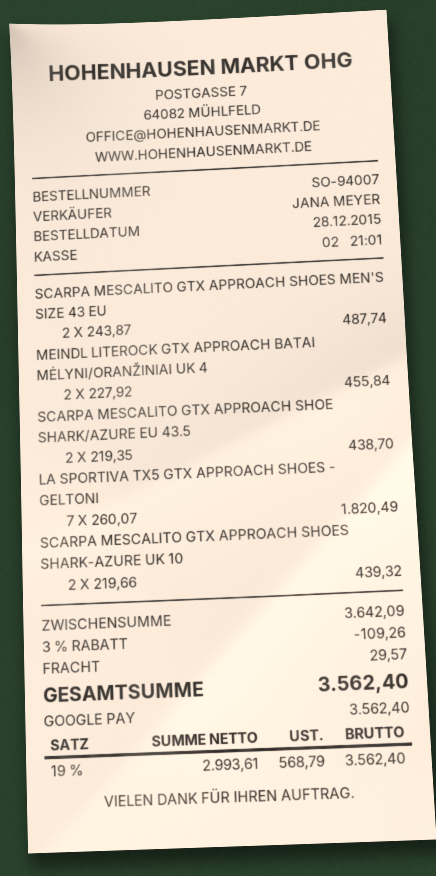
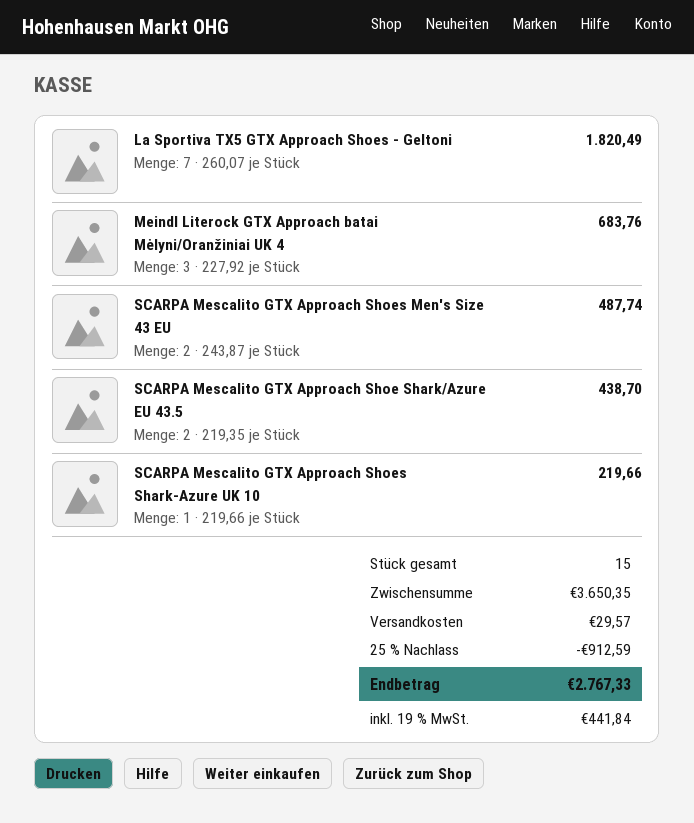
MEINDL LITEROCK GTX APPROACH BATAI MĖLYNI/ORANŽINIAI UK 4: 2 x 227.92 = 455.84 -> 3 x 227.92 = 683.76
SCARPA MESCALITO GTX APPROACH SHOES SHARK-AZURE UK 10: 2 x 219.66 = 439.32 -> 1 x 219.66 = 219.66
subtotal: 3642.09 -> 3650.35
discount: 3% = 109.26 -> 25% = 912.59
tax: 19% = 568.79 -> 19% = 441.84
total: 3562.40 -> 2767.33

